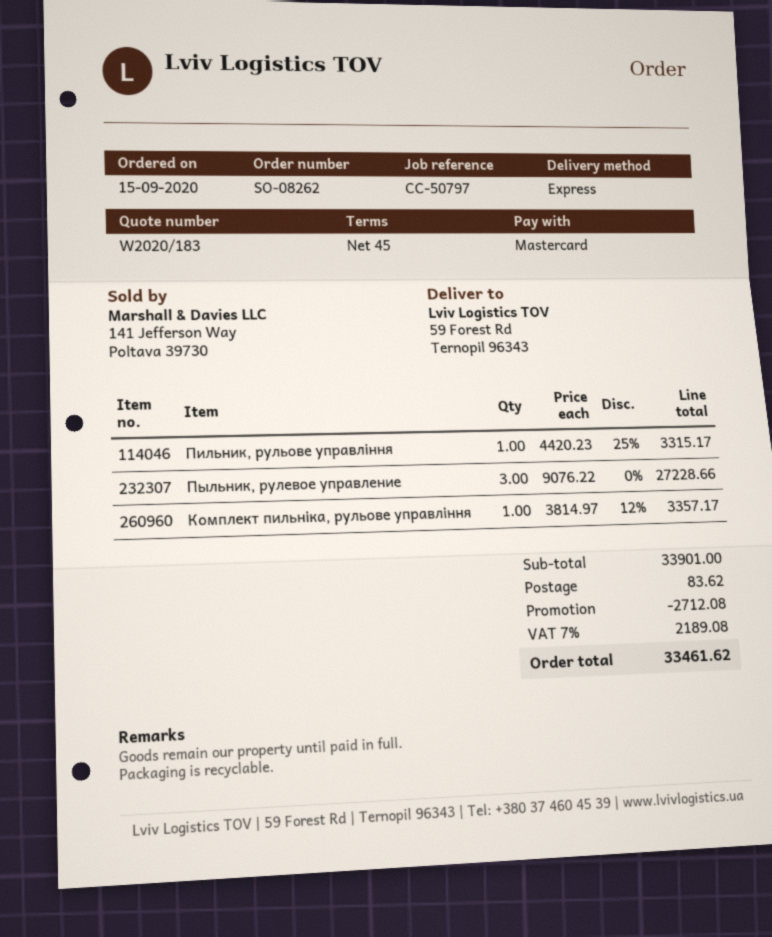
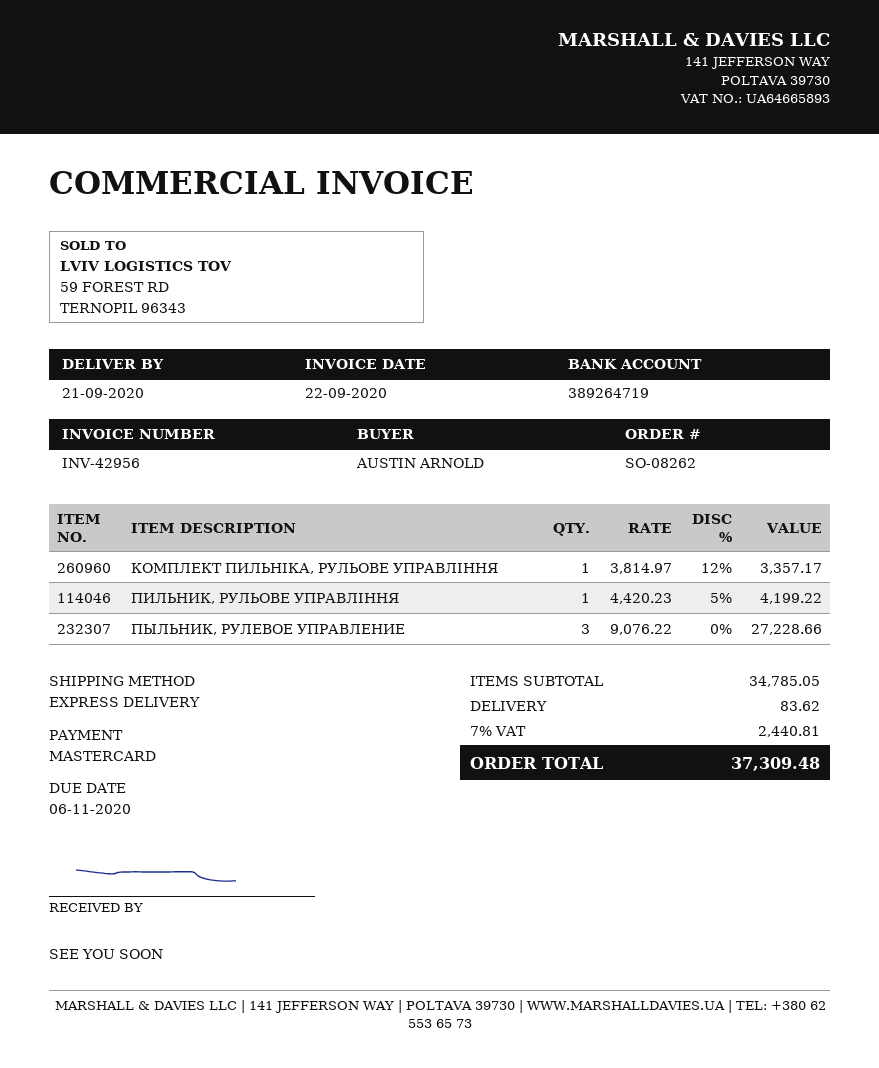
Пильник, рульове управління: 1 x 4420.23 - 25% = 3315.17 -> 1 x 4420.23 - 5% = 4199.22
subtotal: 33901.00 -> 34785.05
discount: 2712.08 -> none
tax: 7% = 2189.08 -> 7% = 2440.81
total: 33461.62 -> 37309.48

